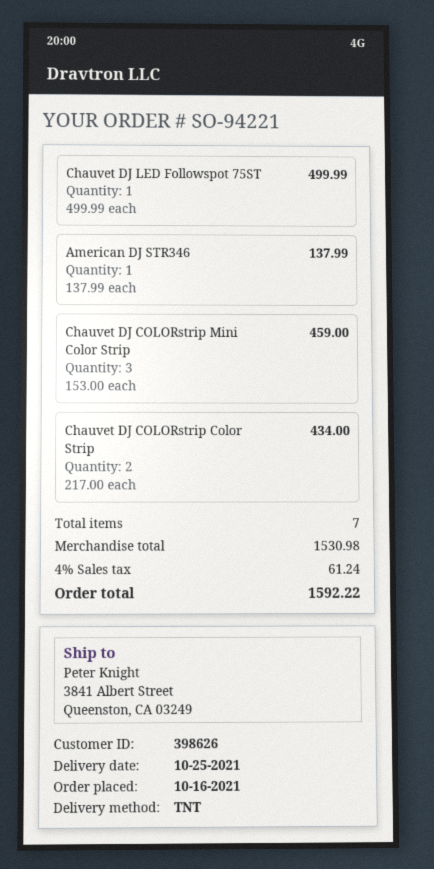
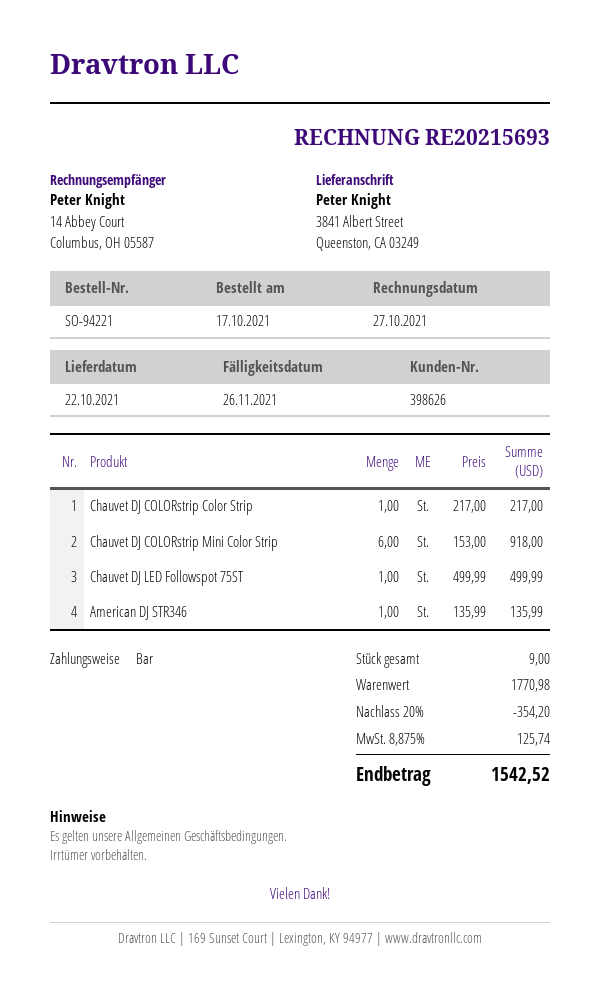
order date: 2021-10-16 -> 2021-10-17
delivery date: 2021-10-25 -> 2021-10-22
American DJ STR346: 1 x 137.99 = 137.99 -> 1 x 135.99 = 135.99
Chauvet DJ COLORstrip Mini Color Strip: 3 x 153.00 = 459.00 -> 6 x 153.00 = 918.00
Chauvet DJ COLORstrip Color Strip: 2 x 217.00 = 434.00 -> 1 x 217.00 = 217.00
total quantity: 7 -> 9
subtotal: 1530.98 -> 1770.98
discount: none -> 20% = 354.20
tax: 4% = 61.24 -> 8.875% = 125.74
total: 1592.22 -> 1542.52

